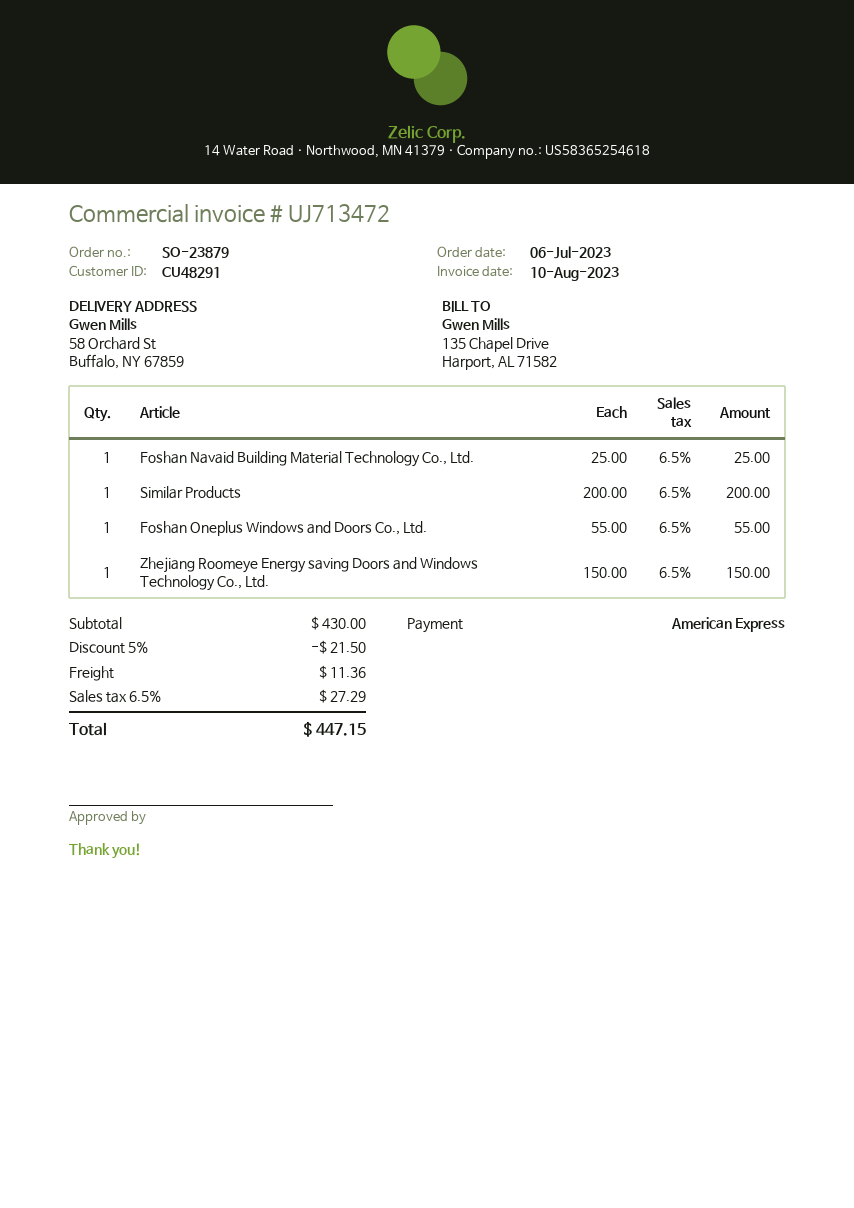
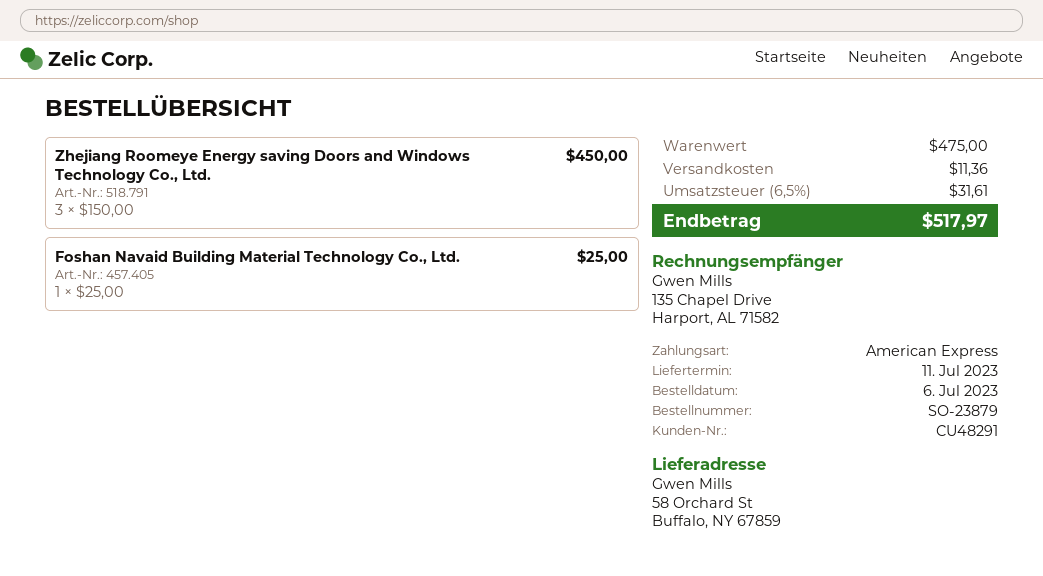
Similar Products: 1 x 200.00 = 200.00 -> none
Foshan Oneplus Windows and Doors Co., Ltd.: 1 x 55.00 = 55.00 -> none
Zhejiang Roomeye Energy saving Doors and Windows Technology Co., Ltd.: 1 x 150.00 = 150.00 -> 3 x 150.00 = 450.00
subtotal: 430.00 -> 475.00
discount: 5% = 21.50 -> none
tax: 6.5% = 27.29 -> 6.5% = 31.61
total: 447.15 -> 517.97

